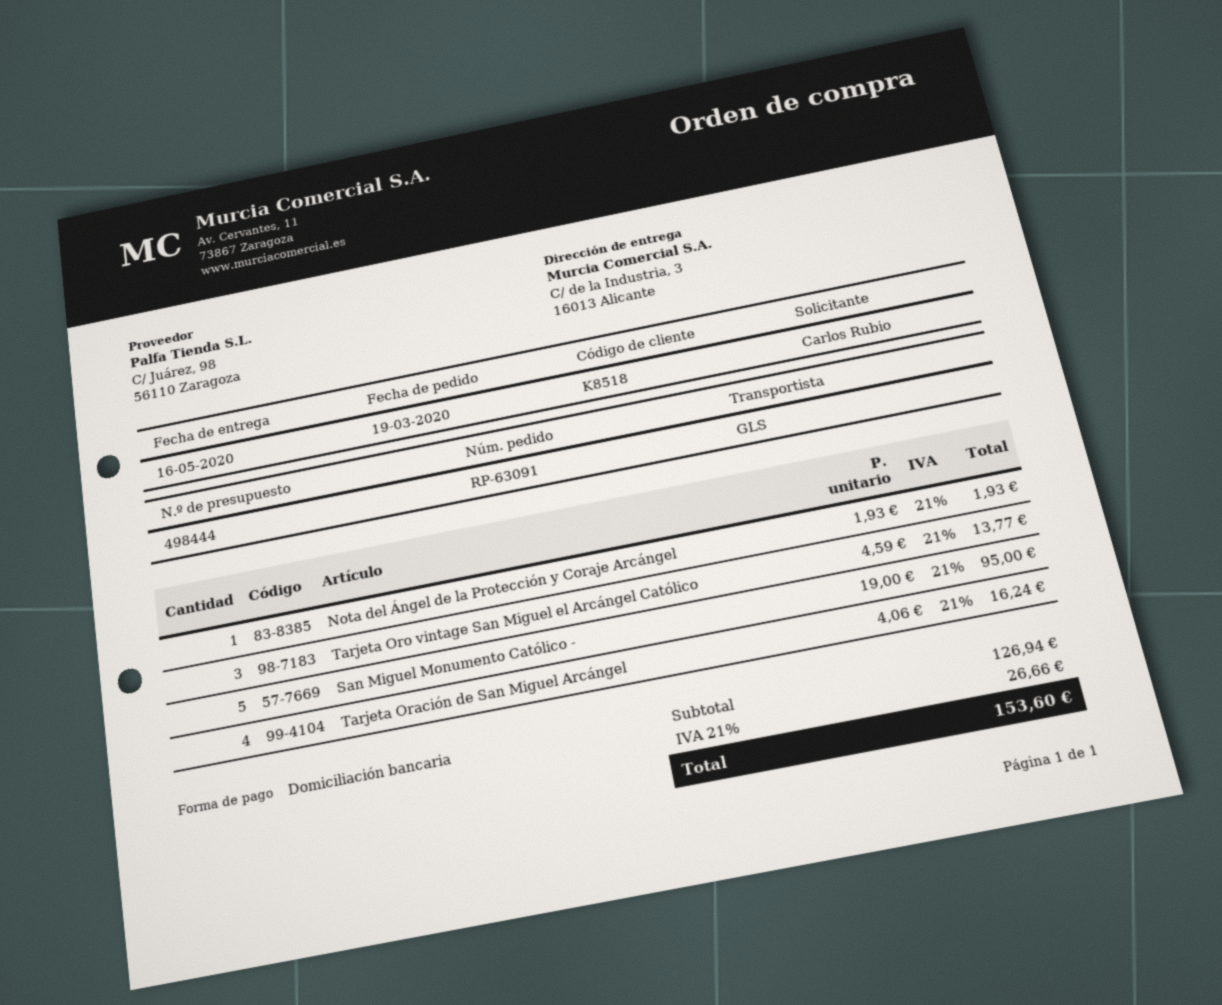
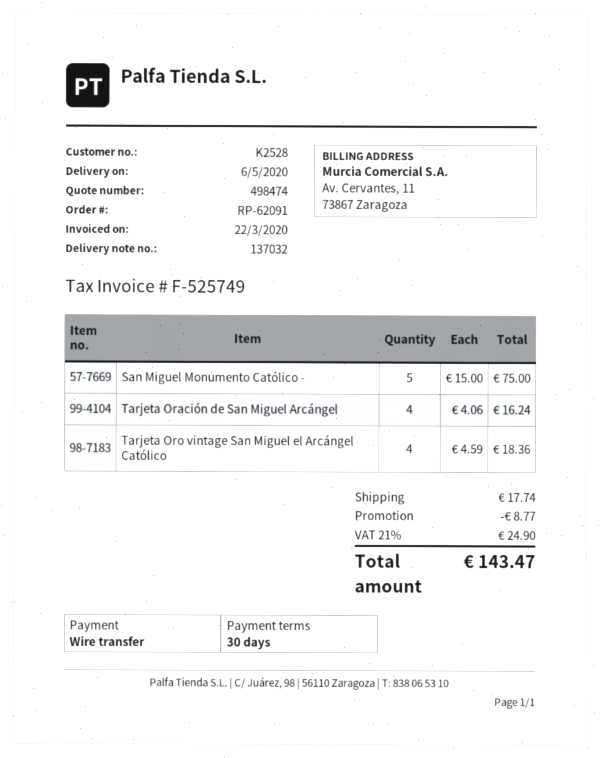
quote number: 498444 -> 498474
order number: RP-63091 -> RP-62091
delivery date: 2020-05-16 -> 2020-05-06
customer number: K8518 -> K2528
payment method: direct debit -> bank transfer
Nota del Ángel de la Protección y Coraje Arcángel: 1 x 1.93 = 1.93 -> none
Tarjeta Oro vintage San Miguel el Arcángel Católico: 3 x 4.59 = 13.77 -> 4 x 4.59 = 18.36
San Miguel Monumento Católico -: 5 x 19.00 = 95.00 -> 5 x 15.00 = 75.00
discount: none -> 8.77
shipping: none -> 17.74
tax: 21% = 26.66 -> 21% = 24.90
total: 153.60 -> 143.47

